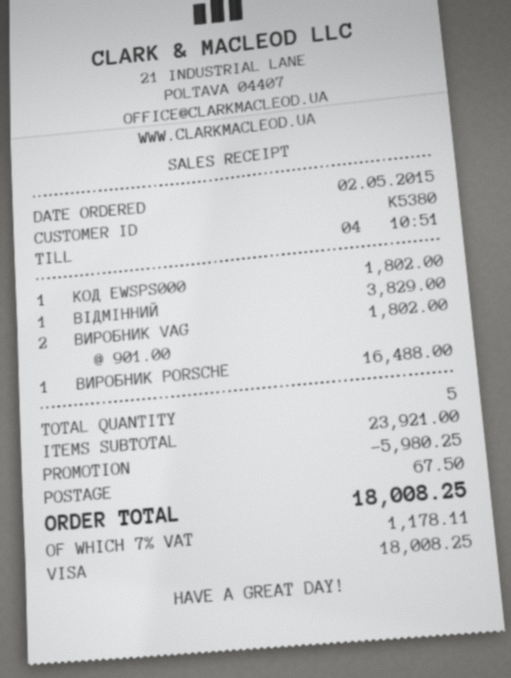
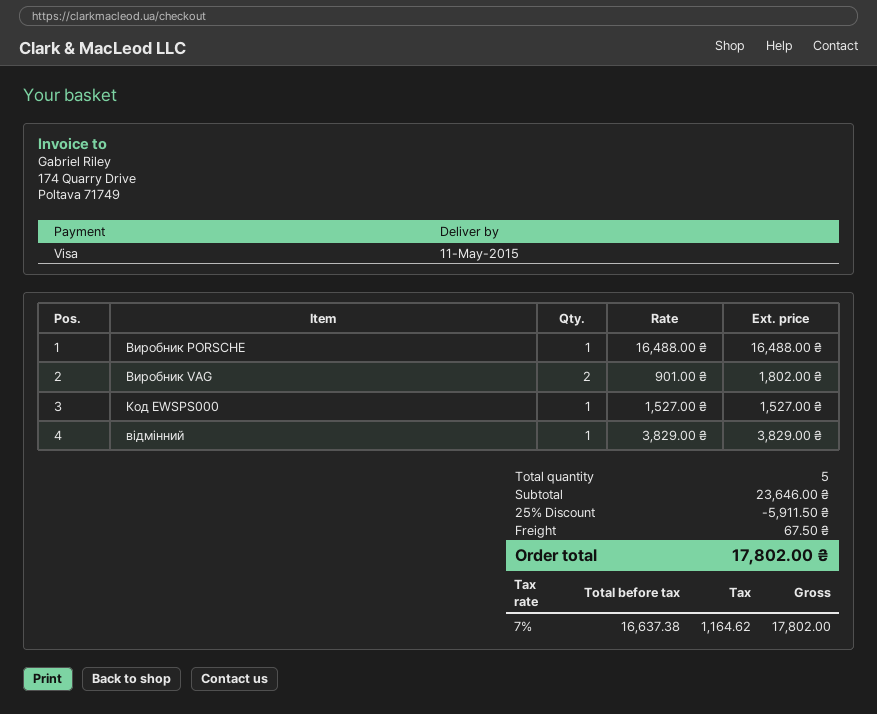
КОД EWSPS000: 1 x 1802.00 = 1802.00 -> 1 x 1527.00 = 1527.00
subtotal: 23921.00 -> 23646.00
discount: 5980.25 -> 5911.50
tax: 7% = 1178.11 -> 7% = 1164.62
total: 18008.25 -> 17802.00

